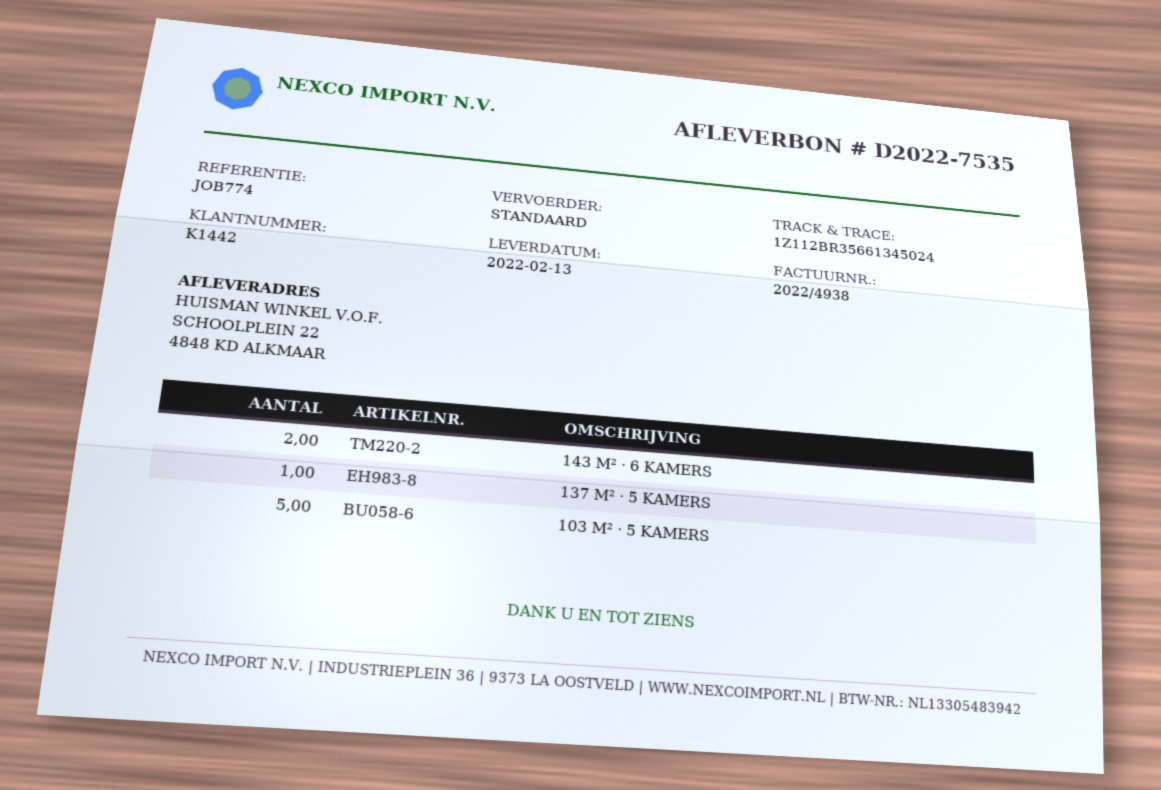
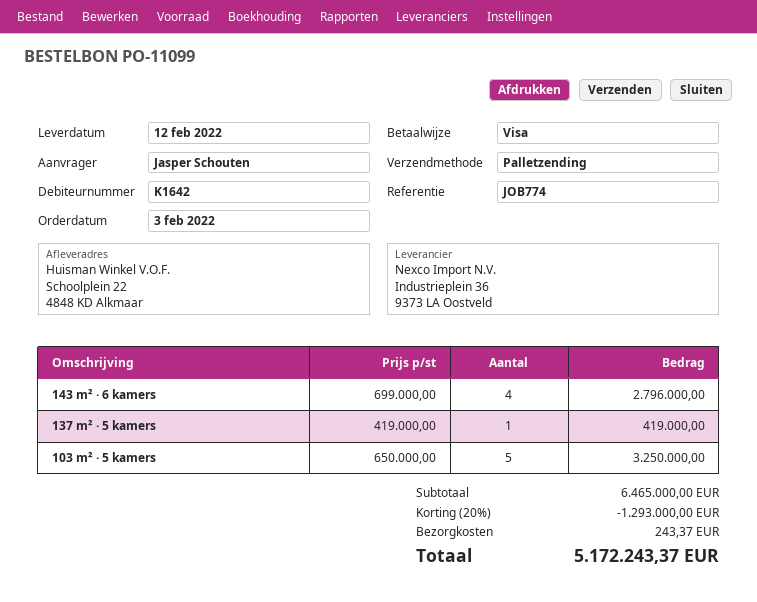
delivery date: 2022-02-13 -> 2022-02-12
customer number: K1442 -> K1642
shipping method: standard -> pallet freight
143 M² · 6 KAMERS: 2 -> 4

